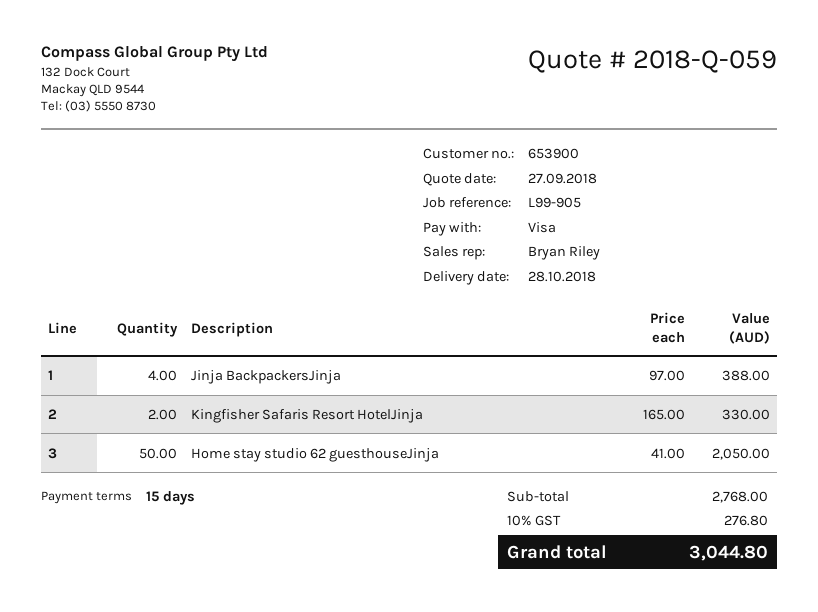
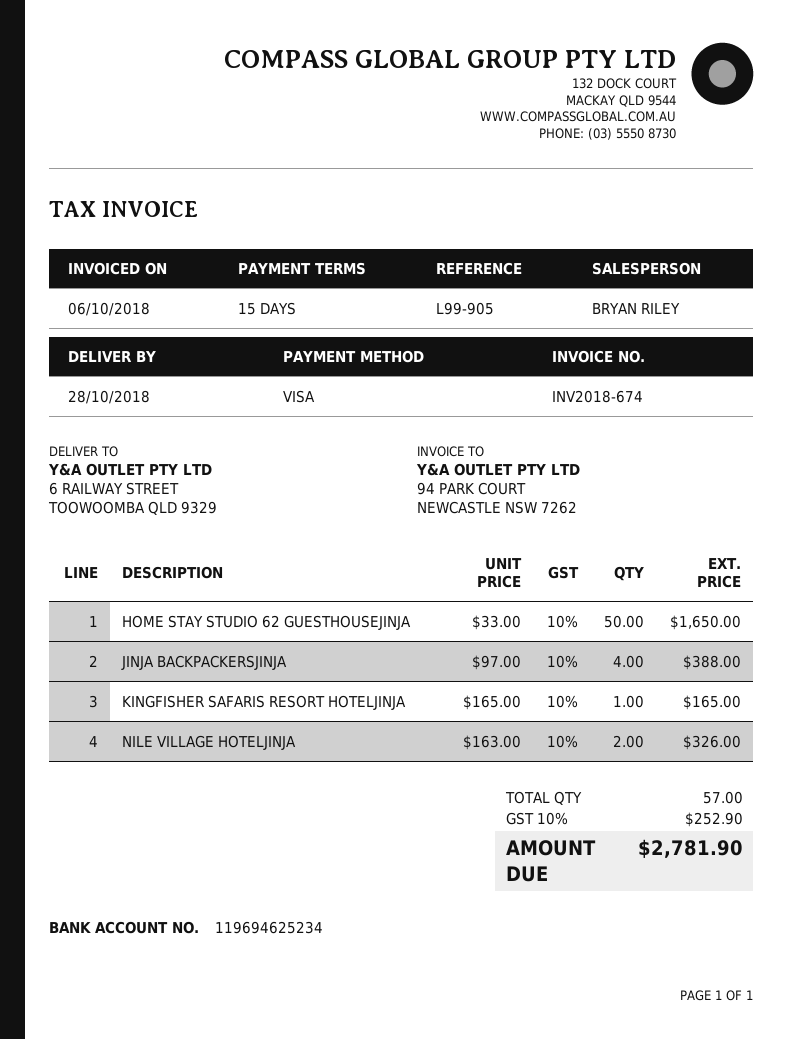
Kingfisher Safaris Resort HotelJinja: 2 x 165.00 = 330.00 -> 1 x 165.00 = 165.00
Home stay studio 62 guesthouseJinja: 50 x 41.00 = 2050.00 -> 50 x 33.00 = 1650.00
NILE VILLAGE HOTELJINJA: none -> 2 x 163.00 = 326.00
tax: 10% = 276.80 -> 10% = 252.90
total: 3044.80 -> 2781.90

